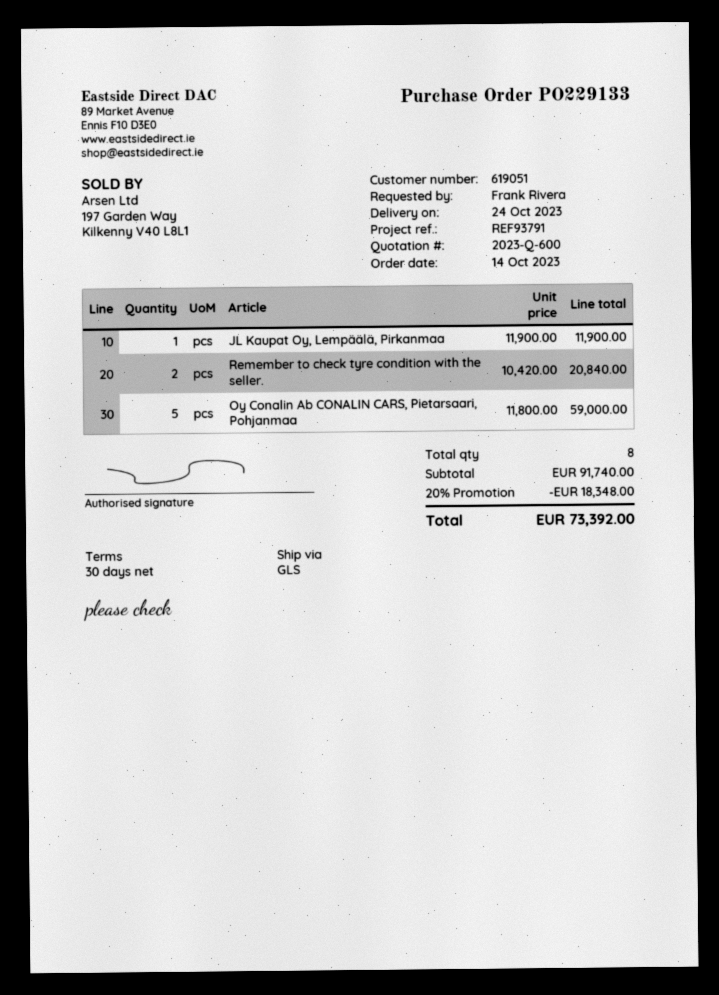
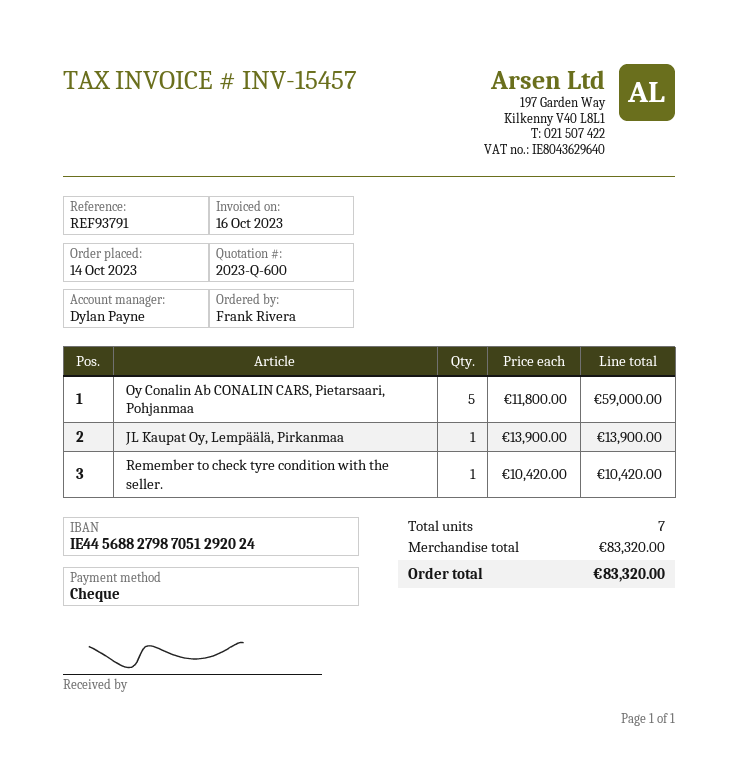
JL Kaupat Oy, Lempäälä, Pirkanmaa: 1 x 11900.00 = 11900.00 -> 1 x 13900.00 = 13900.00
Remember to check tyre condition with the seller.: 2 x 10420.00 = 20840.00 -> 1 x 10420.00 = 10420.00
total quantity: 8 -> 7
subtotal: 91740.00 -> 83320.00
discount: 20% = 18348.00 -> none
total: 73392.00 -> 83320.00

